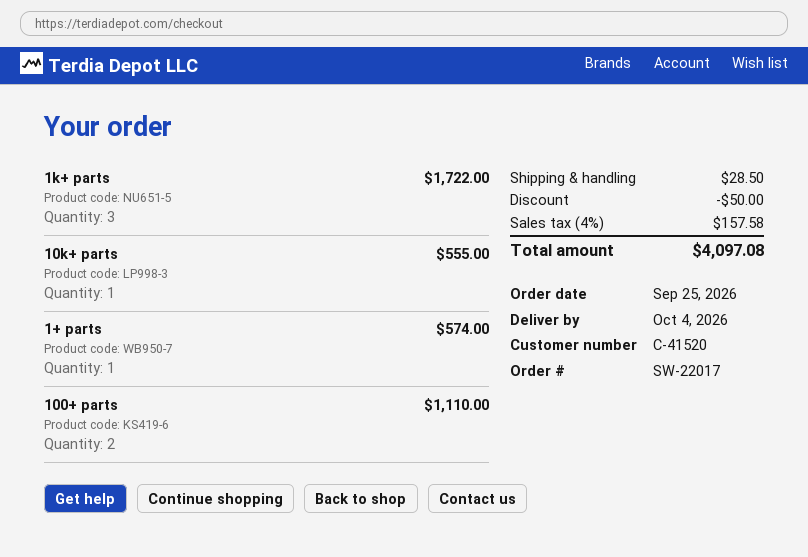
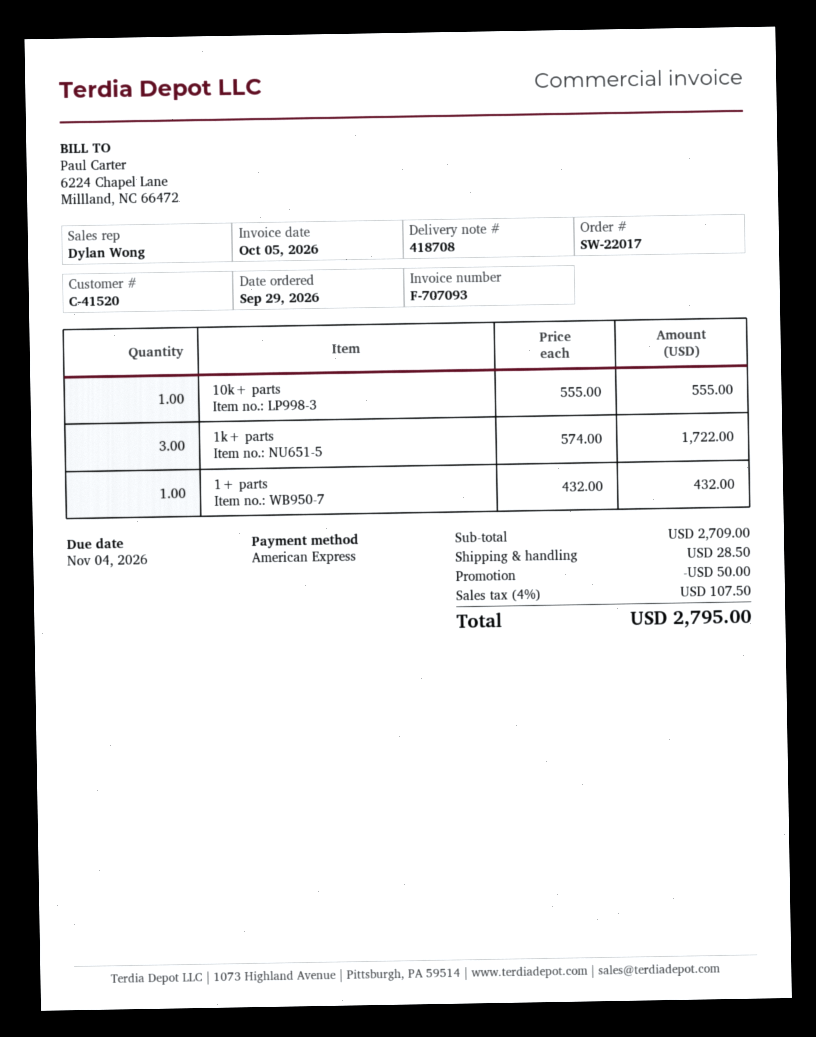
order date: 2026-09-25 -> 2026-09-29
1+ parts: 1 for 574.00 -> 1 for 432.00
100+ parts: 2 for 1110.00 -> none
tax: 4% = 157.58 -> 4% = 107.50
total: 4097.08 -> 2795.00

